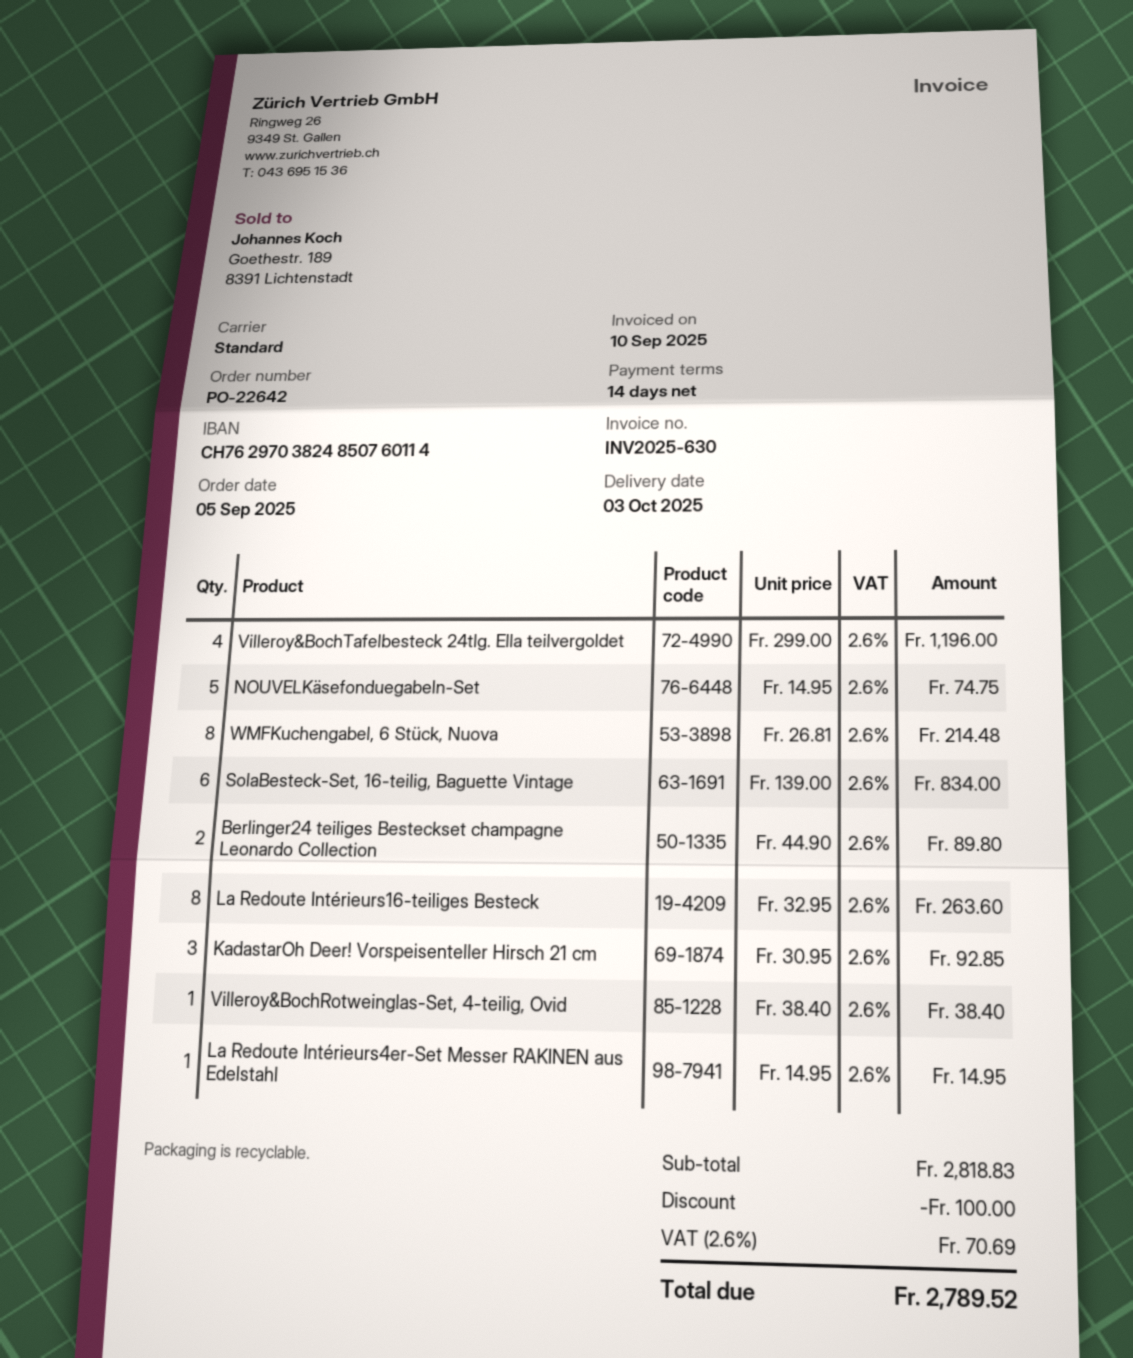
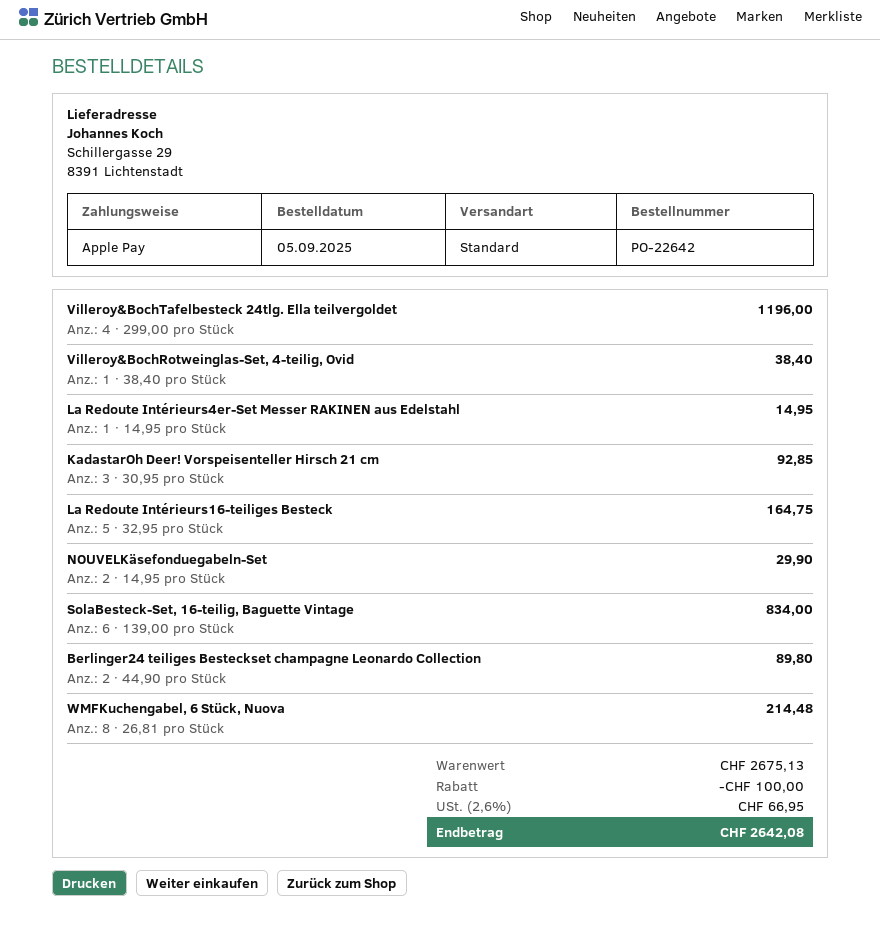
NOUVELKäsefonduegabeln-Set: 5 x 14.95 = 74.75 -> 2 x 14.95 = 29.90
La Redoute Intérieurs16-teiliges Besteck: 8 x 32.95 = 263.60 -> 5 x 32.95 = 164.75
subtotal: 2818.83 -> 2675.13
tax: 2.6% = 70.69 -> 2.6% = 66.95
total: 2789.52 -> 2642.08

